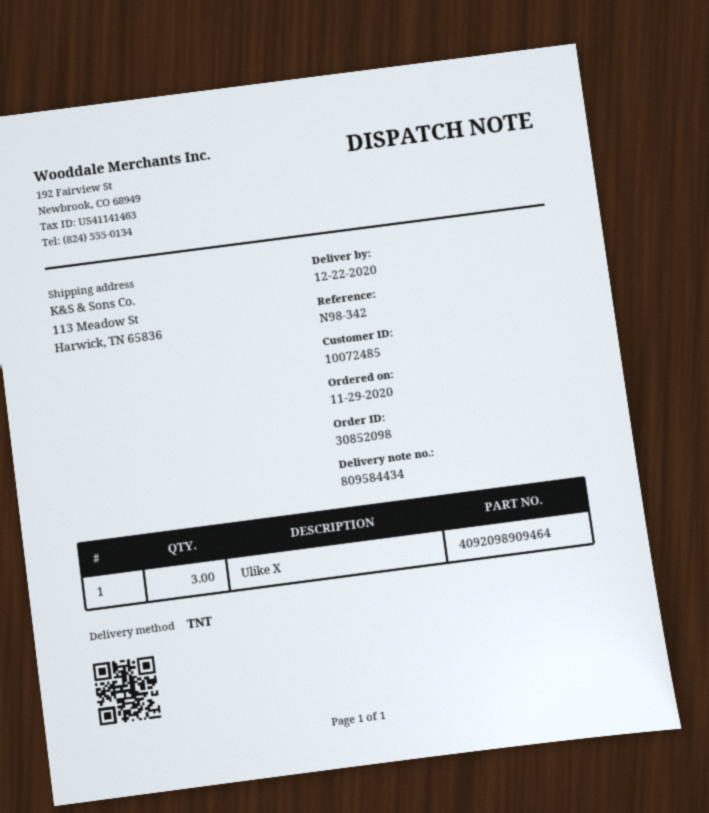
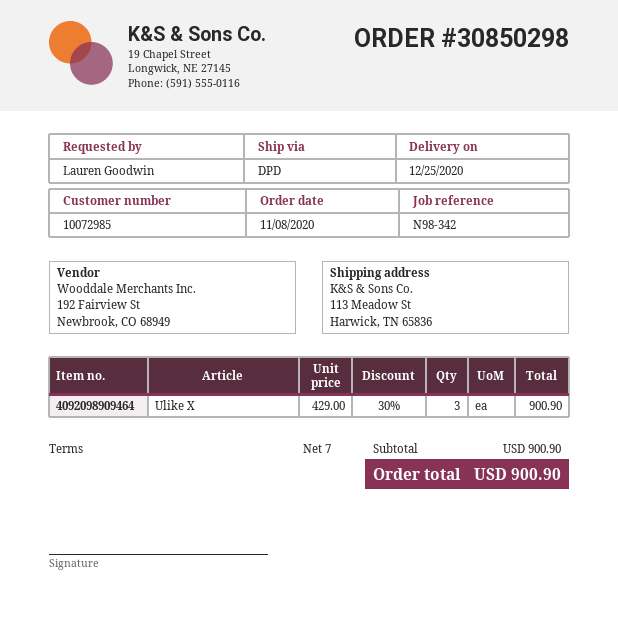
order number: 30852098 -> 30850298
order date: 2020-11-29 -> 2020-11-08
delivery date: 2020-12-22 -> 2020-12-25
customer number: 10072485 -> 10072985
shipping method: TNT -> DPD

